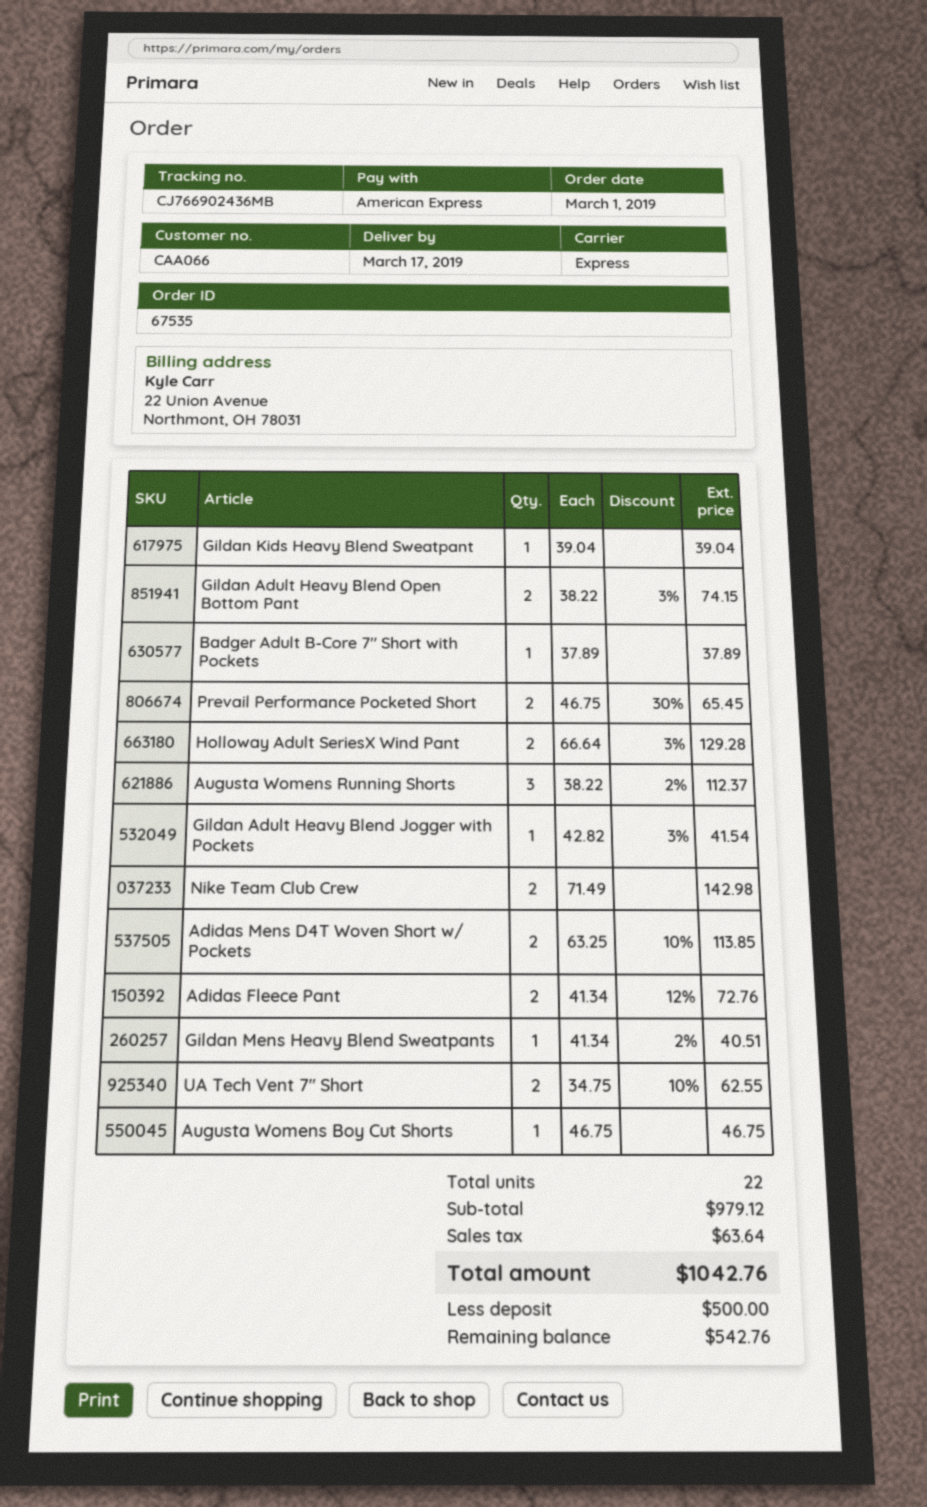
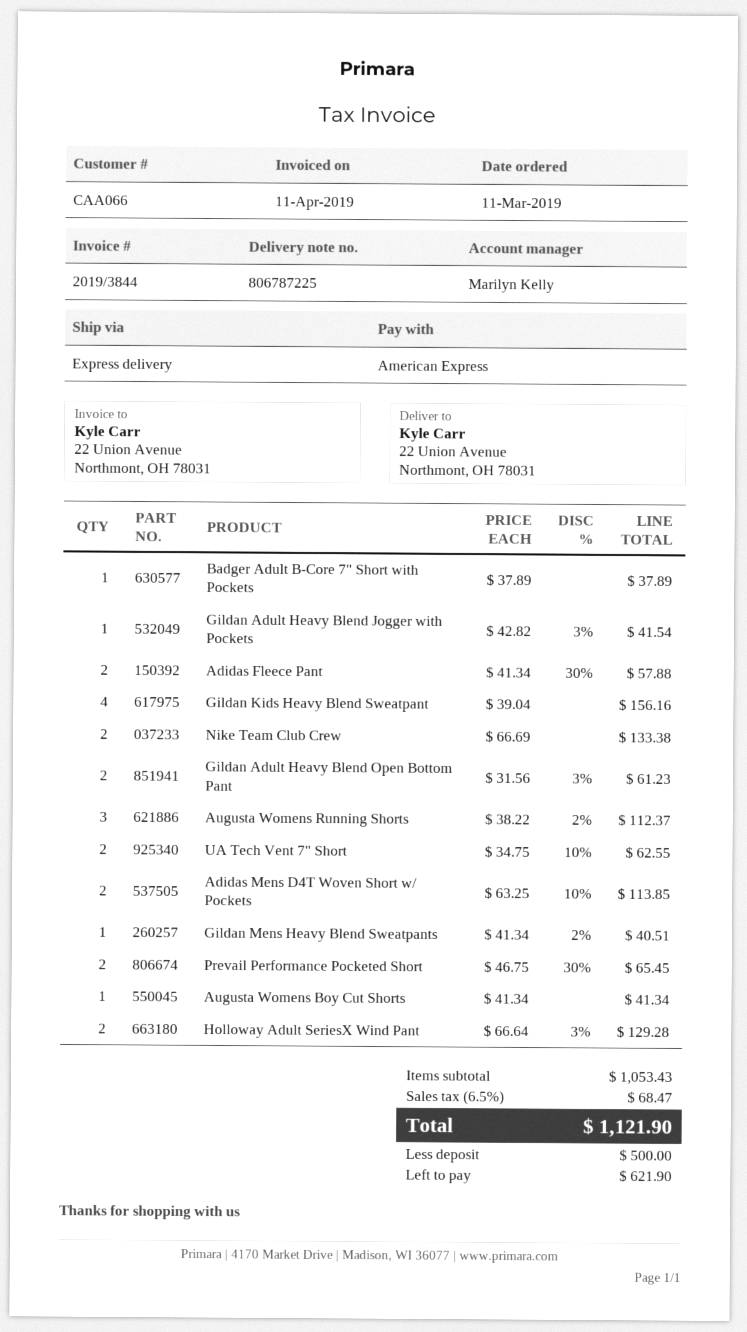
order date: 2019-03-01 -> 2019-03-11
Gildan Kids Heavy Blend Sweatpant: 1 x 39.04 = 39.04 -> 4 x 39.04 = 156.16
Gildan Adult Heavy Blend Open Bottom Pant: 2 x 38.22 - 3% = 74.15 -> 2 x 31.56 - 3% = 61.23
Nike Team Club Crew: 2 x 71.49 = 142.98 -> 2 x 66.69 = 133.38
Adidas Fleece Pant: 2 x 41.34 - 12% = 72.76 -> 2 x 41.34 - 30% = 57.88
Augusta Womens Boy Cut Shorts: 1 x 46.75 = 46.75 -> 1 x 41.34 = 41.34
subtotal: 979.12 -> 1053.43
tax: 63.64 -> 68.47
total: 1042.76 -> 1121.90
balance: 542.76 -> 621.90

